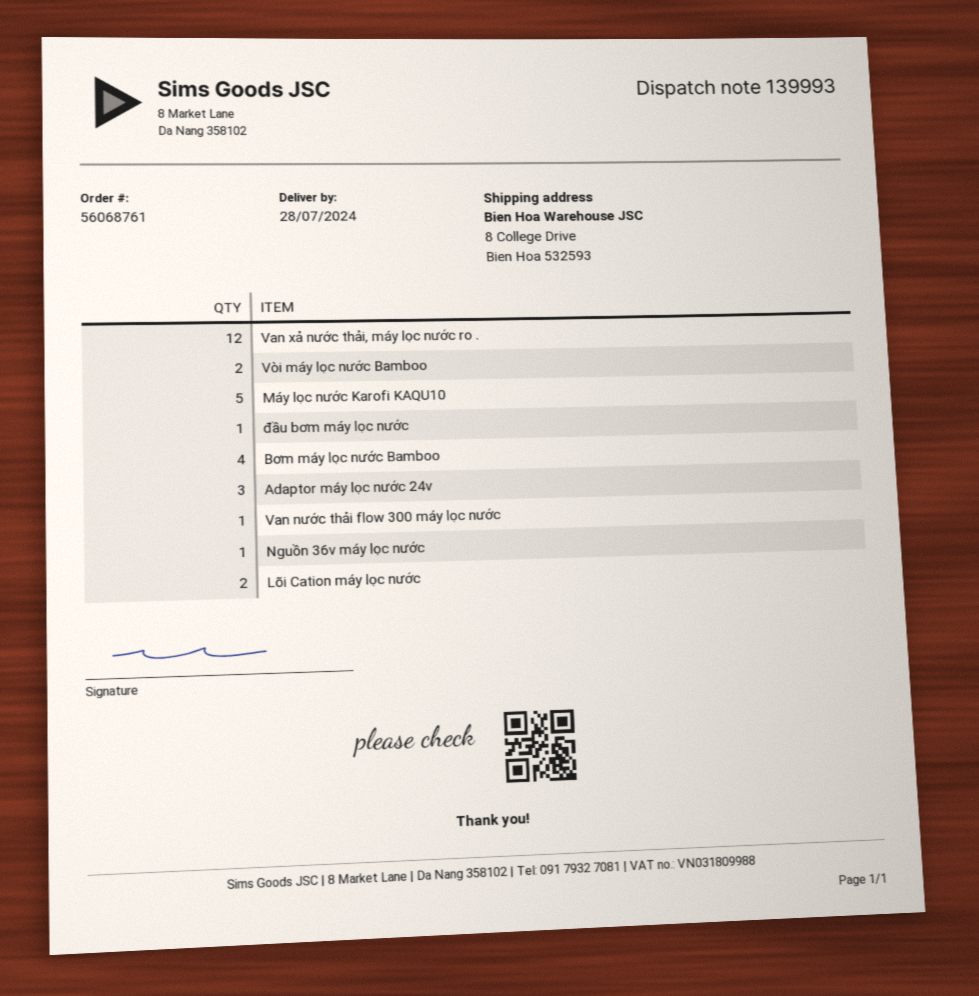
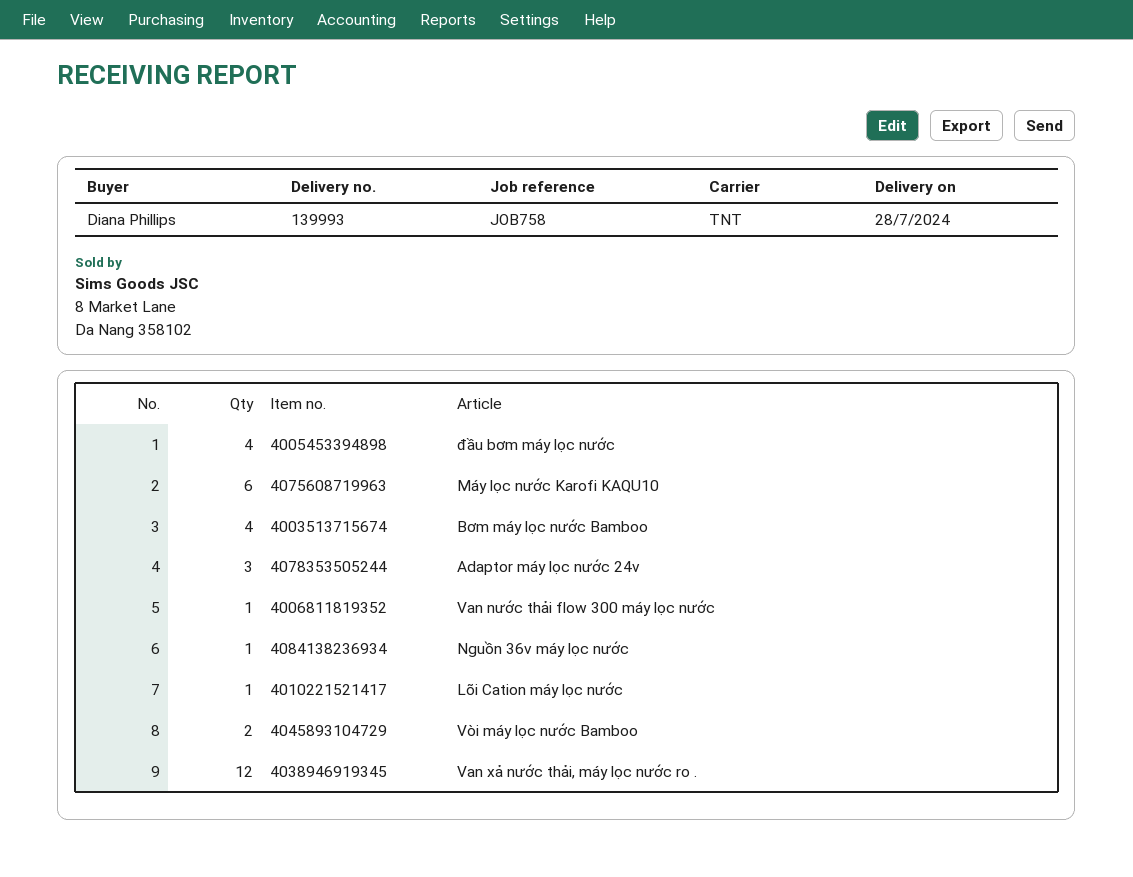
Máy lọc nước Karofi KAQU10: 5 -> 6
đầu bơm máy lọc nước: 1 -> 4
Lõi Cation máy lọc nước: 2 -> 1

